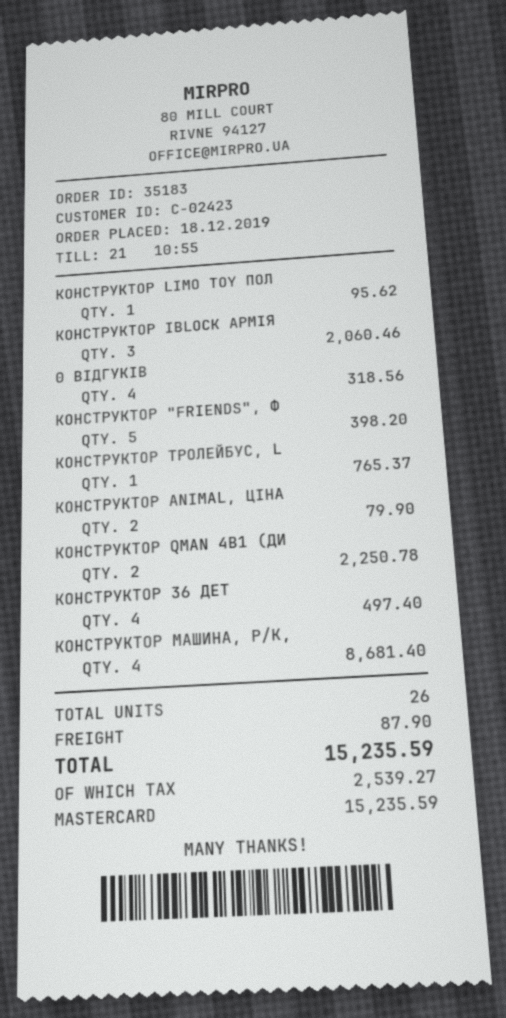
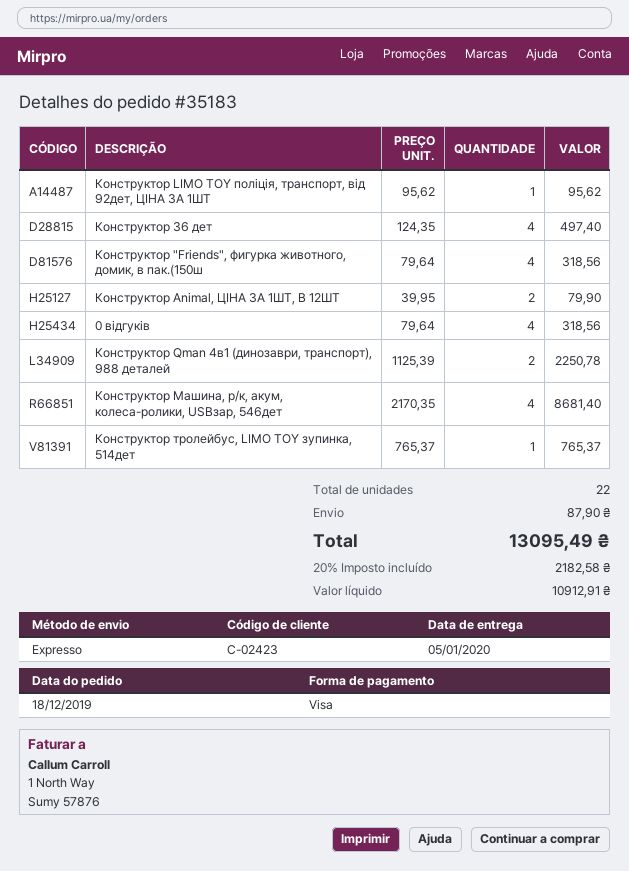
payment method: Mastercard -> Visa
КОНСТРУКТОР IBLOCK АРМІЯ: 3 for 2060.46 -> none
КОНСТРУКТОР "FRIENDS", Ф: 5 for 398.20 -> 4 for 318.56
total quantity: 26 -> 22
tax: 2539.27 -> 2182.58
total: 15235.59 -> 13095.49

